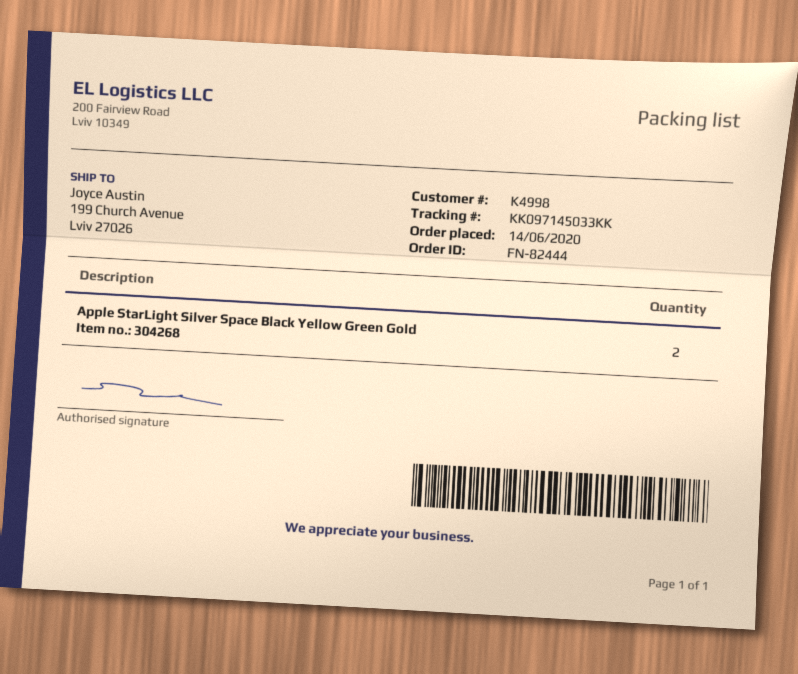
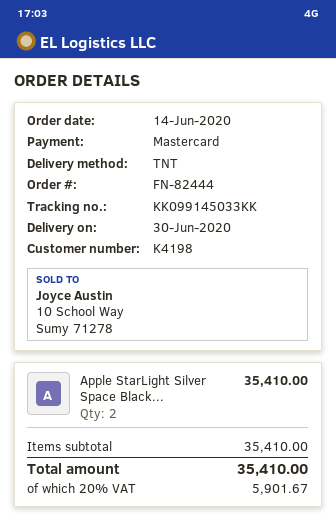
customer number: K4998 -> K4198
tracking number: KK097145033KK -> KK099145033KK

